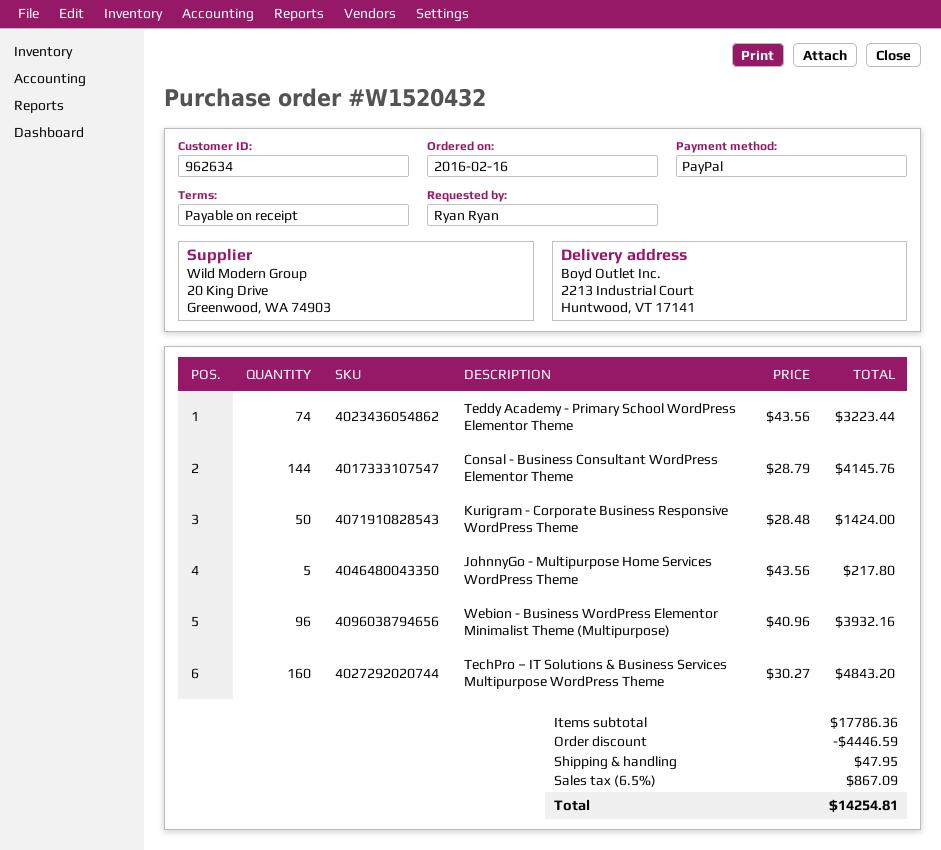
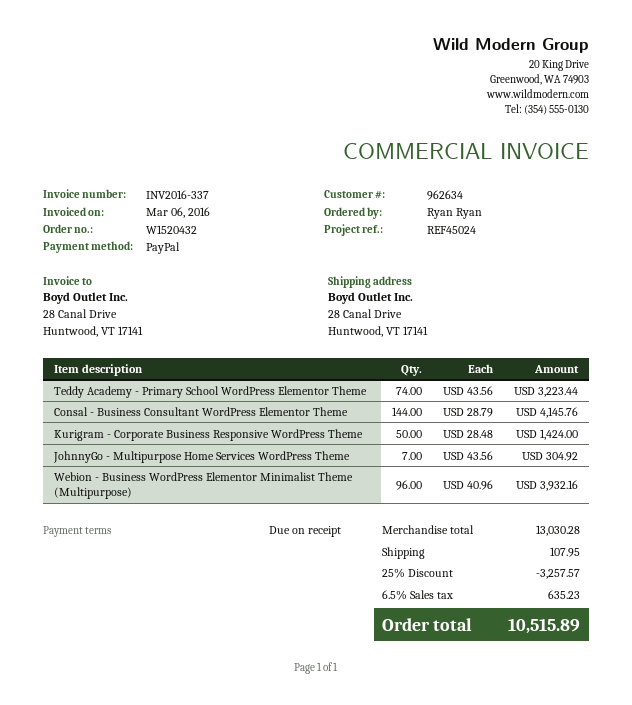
ship to: 2213 Industrial Court, Huntwood, VT 17141 -> 28 Canal Drive, Huntwood, VT 17141
JohnnyGo - Multipurpose Home Services WordPress Theme: 5 x 43.56 = 217.80 -> 7 x 43.56 = 304.92
TechPro – IT Solutions & Business Services Multipurpose WordPress Theme: 160 x 30.27 = 4843.20 -> none
subtotal: 17786.36 -> 13030.28
discount: 4446.59 -> 3257.57
shipping: 47.95 -> 107.95
tax: 6.5% = 867.09 -> 6.5% = 635.23
total: 14254.81 -> 10515.89

